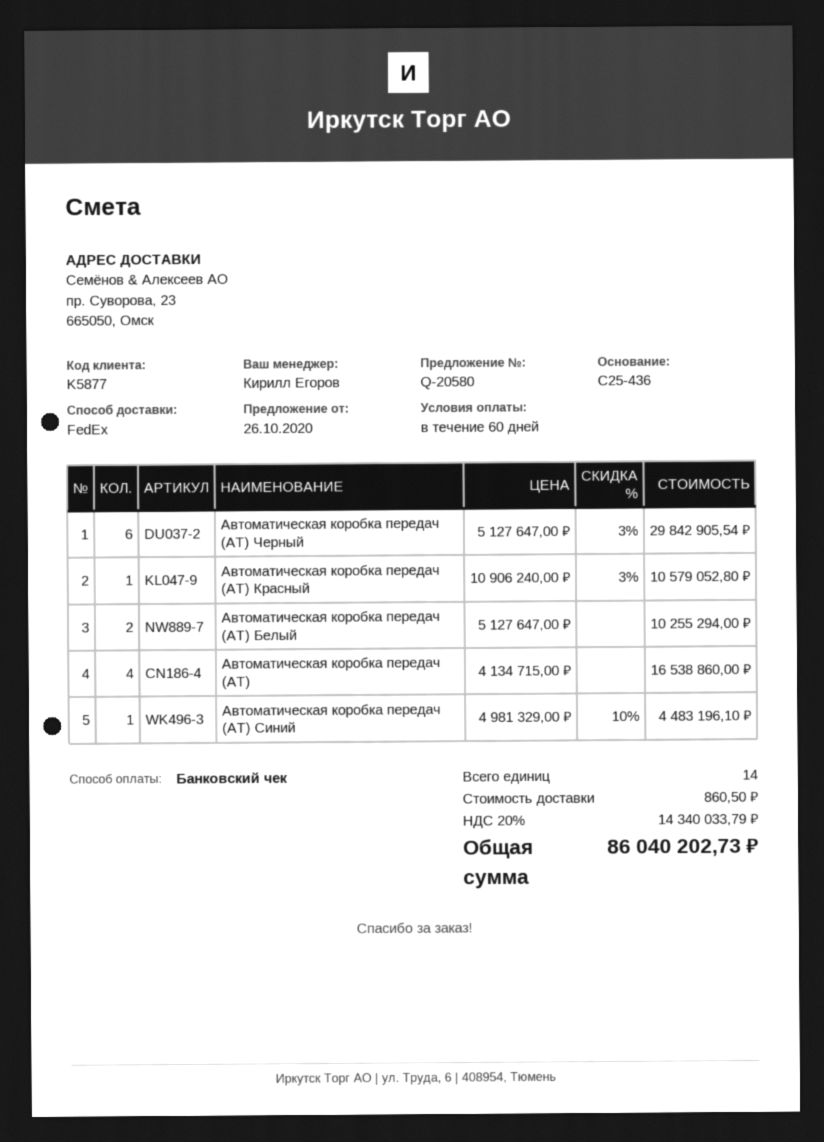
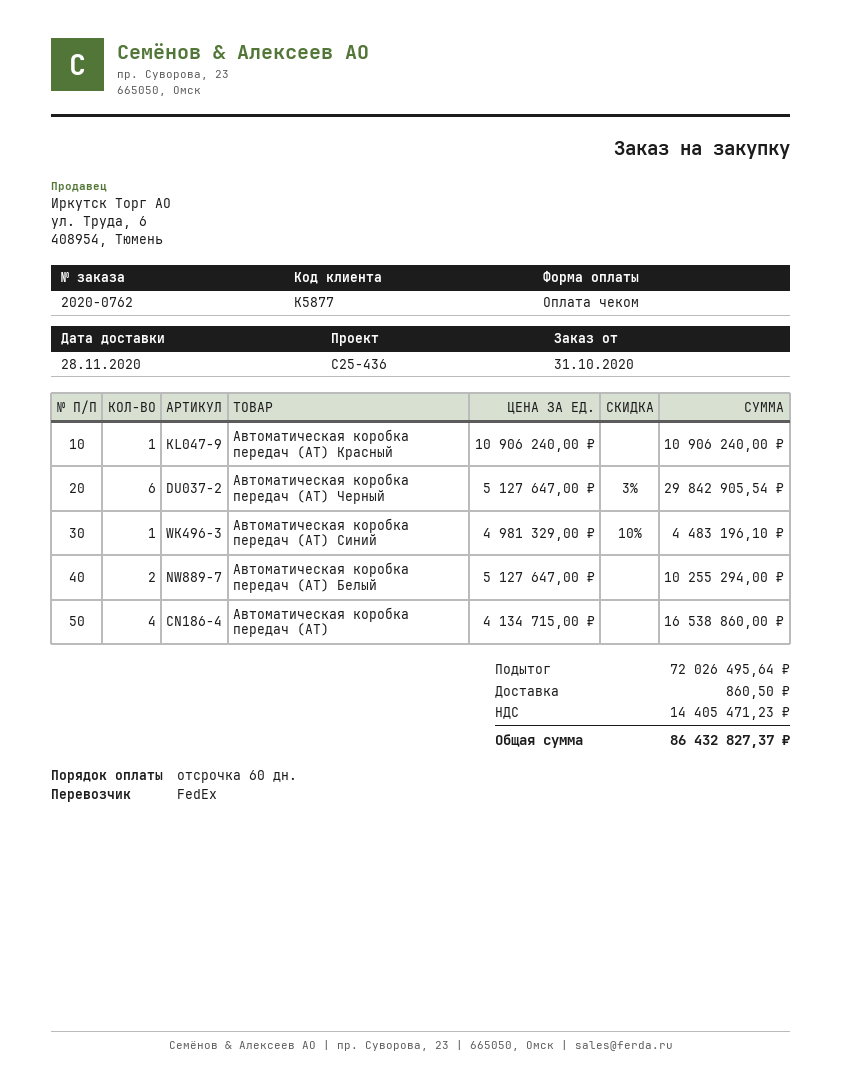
Автоматическая коробка передач (АТ) Красный: 1 x 10906240.00 - 3% = 10579052.80 -> 1 x 10906240.00 = 10906240.00
tax: 14340033.79 -> 14405471.23
total: 86040202.73 -> 86432827.37

